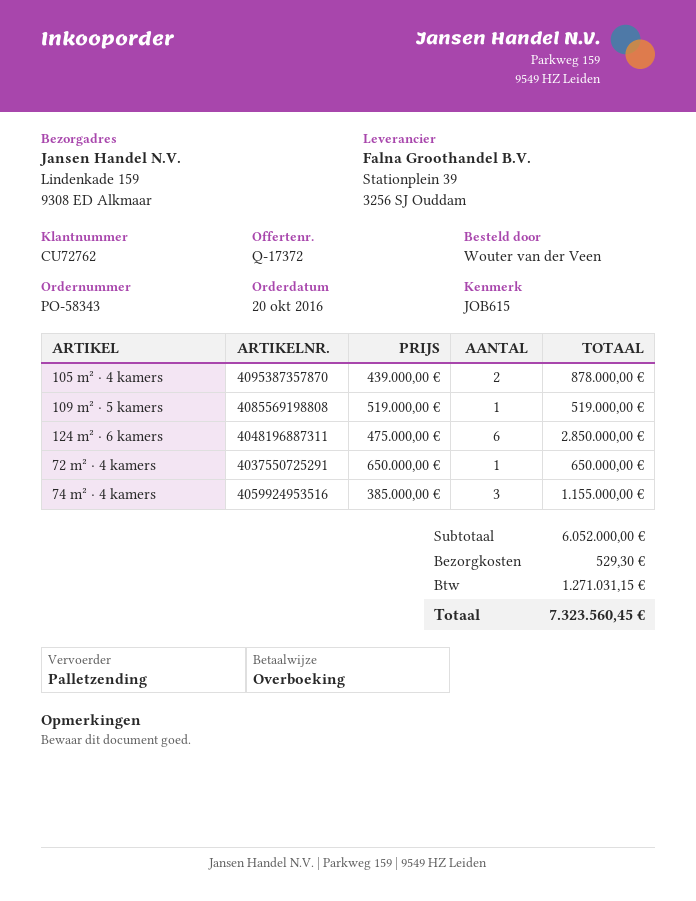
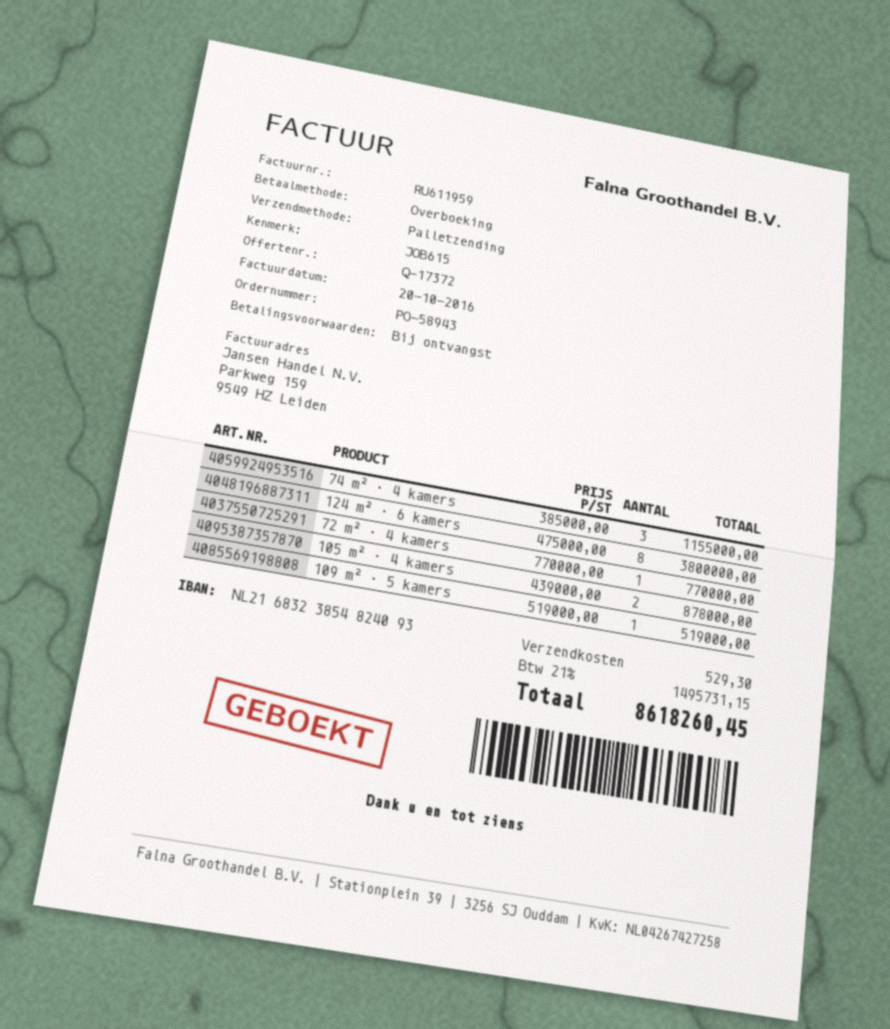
order number: PO-58343 -> PO-58943
124 m² · 6 kamers: 6 x 475000.00 = 2850000.00 -> 8 x 475000.00 = 3800000.00
72 m² · 4 kamers: 1 x 650000.00 = 650000.00 -> 1 x 770000.00 = 770000.00
tax: 1271031.15 -> 1495731.15
total: 7323560.45 -> 8618260.45

